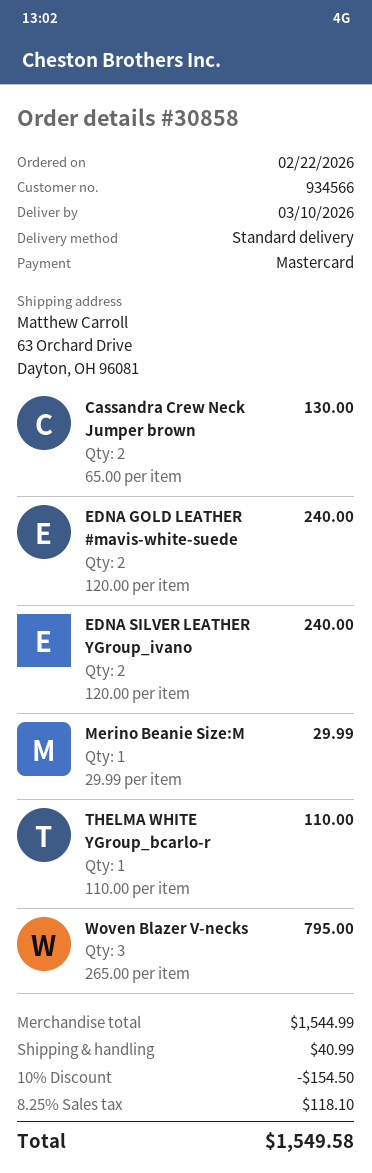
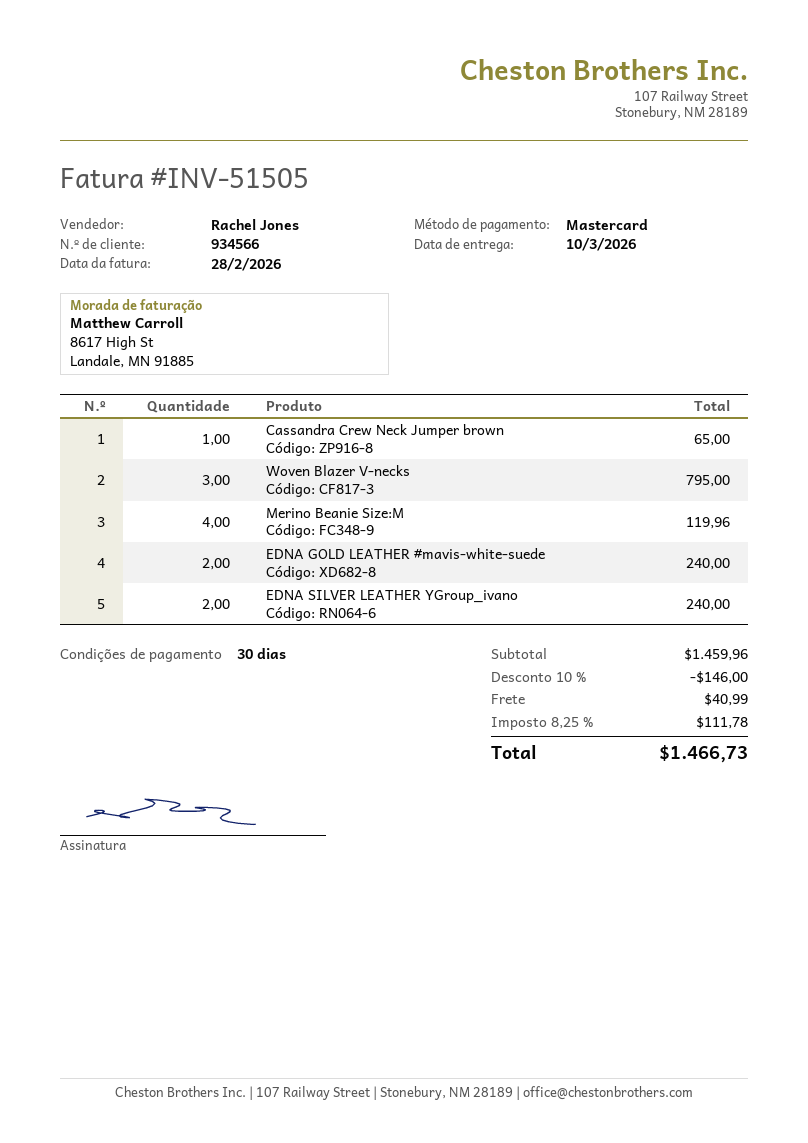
Cassandra Crew Neck Jumper brown: 2 for 130.00 -> 1 for 65.00
Merino Beanie Size:M: 1 for 29.99 -> 4 for 119.96
THELMA WHITE YGroup_bcarlo-r: 1 for 110.00 -> none
subtotal: 1544.99 -> 1459.96
discount: 10% = 154.50 -> 10% = 146.00
tax: 8.25% = 118.10 -> 8.25% = 111.78
total: 1549.58 -> 1466.73

